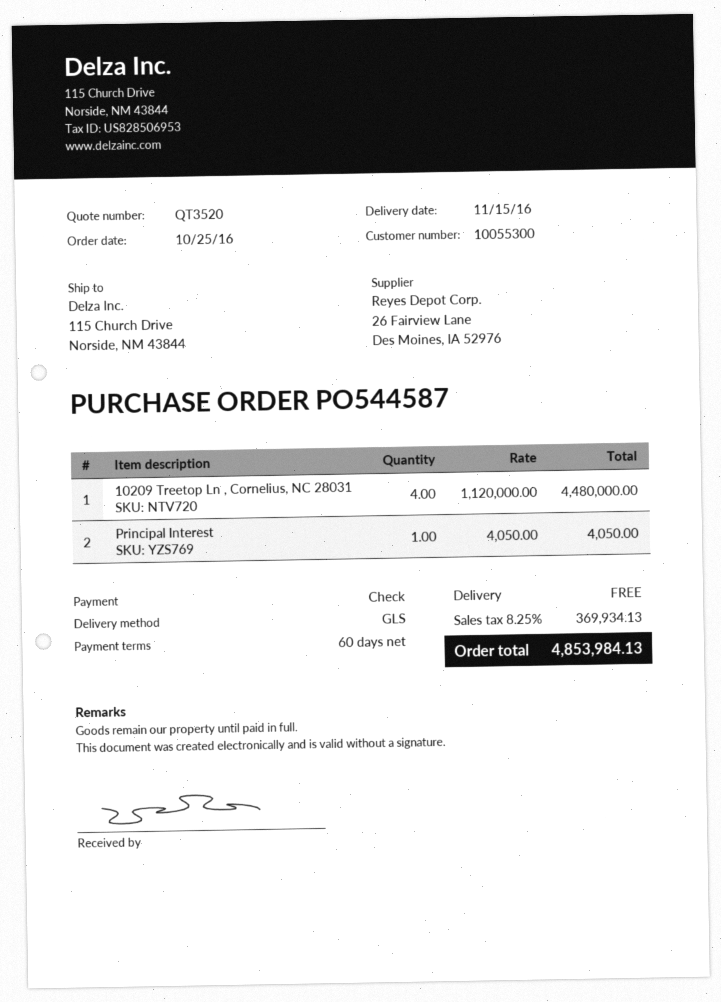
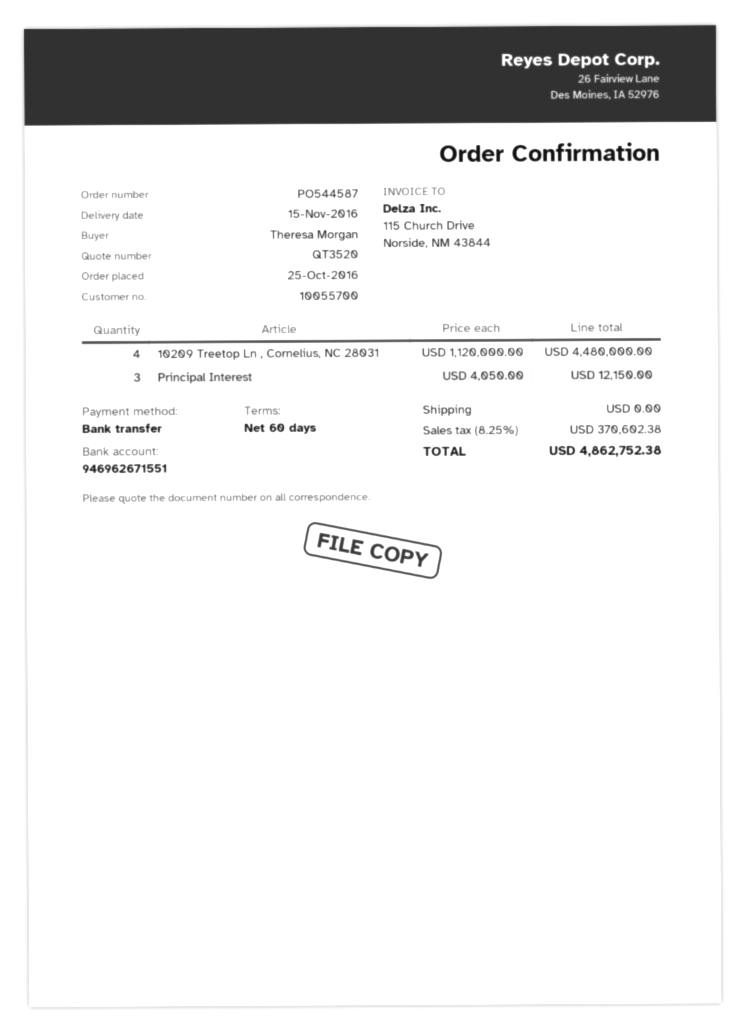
customer number: 10055300 -> 10055700
payment method: cheque -> bank transfer
Principal Interest: 1 x 4050.00 = 4050.00 -> 3 x 4050.00 = 12150.00
tax: 8.25% = 369934.13 -> 8.25% = 370602.38
total: 4853984.13 -> 4862752.38

